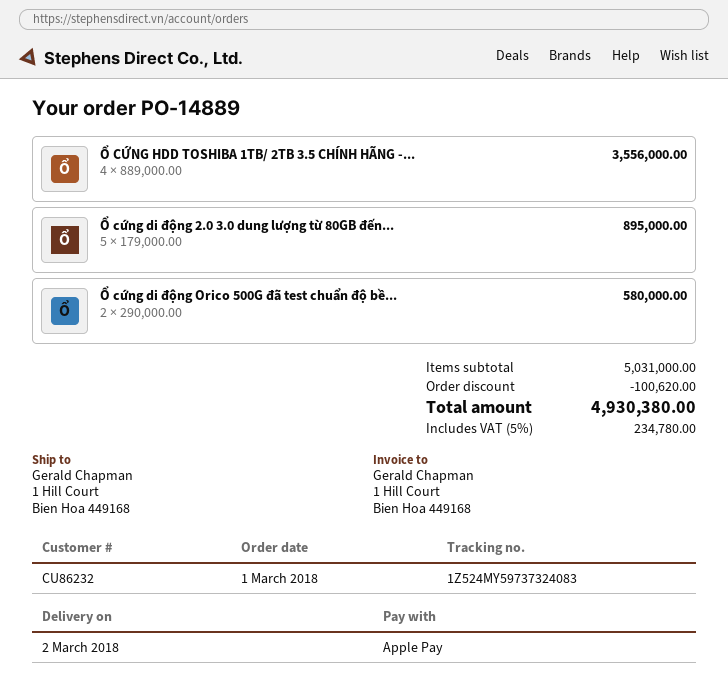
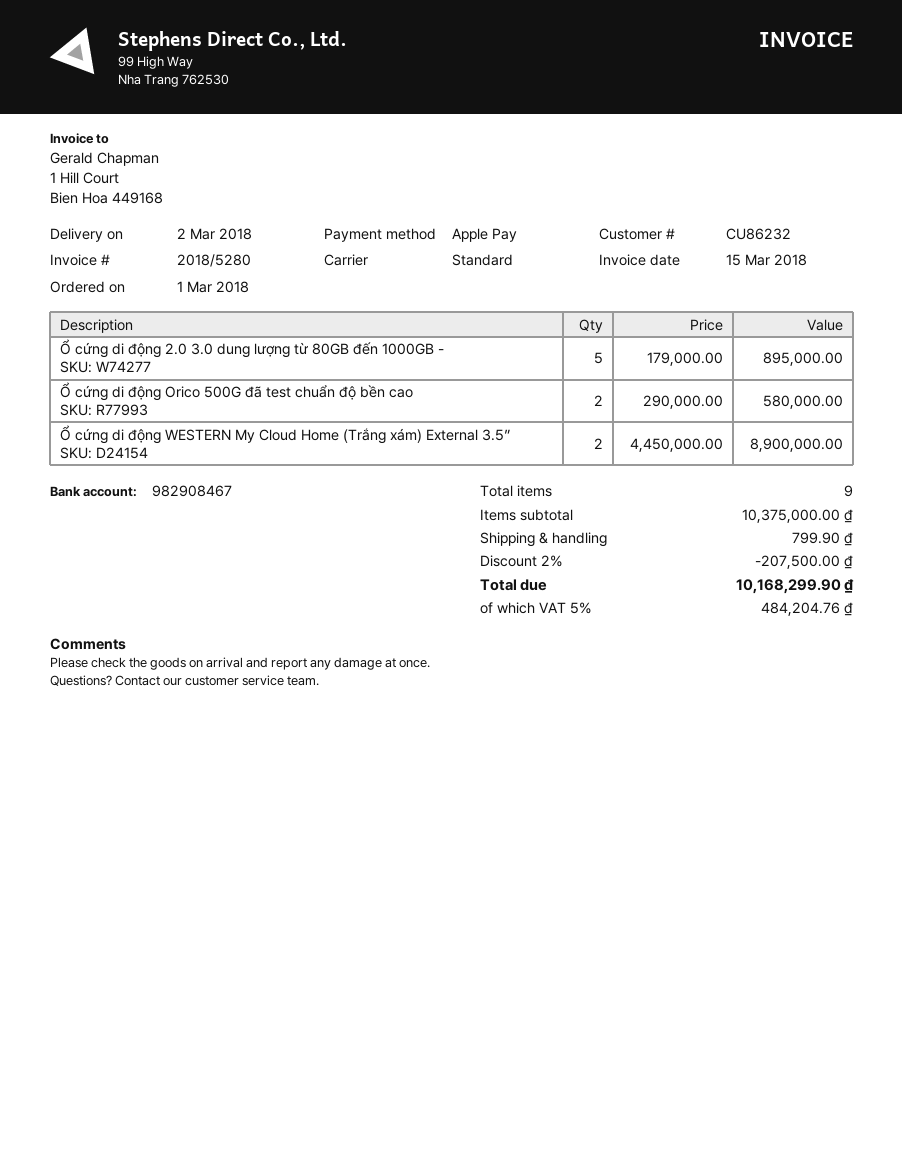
Ổ CỨNG HDD TOSHIBA 1TB/ 2TB 3.5 CHÍNH HÃNG -...: 4 x 889000.00 = 3556000.00 -> none
Ổ cứng di động WESTERN My Cloud Home (Trắng xám) External 3.5”: none -> 2 x 4450000.00 = 8900000.00
subtotal: 5031000.00 -> 10375000.00
discount: 100620.00 -> 207500.00
shipping: none -> 799.90
tax: 5% = 234780.00 -> 5% = 484204.76
total: 4930380.00 -> 10168299.90

